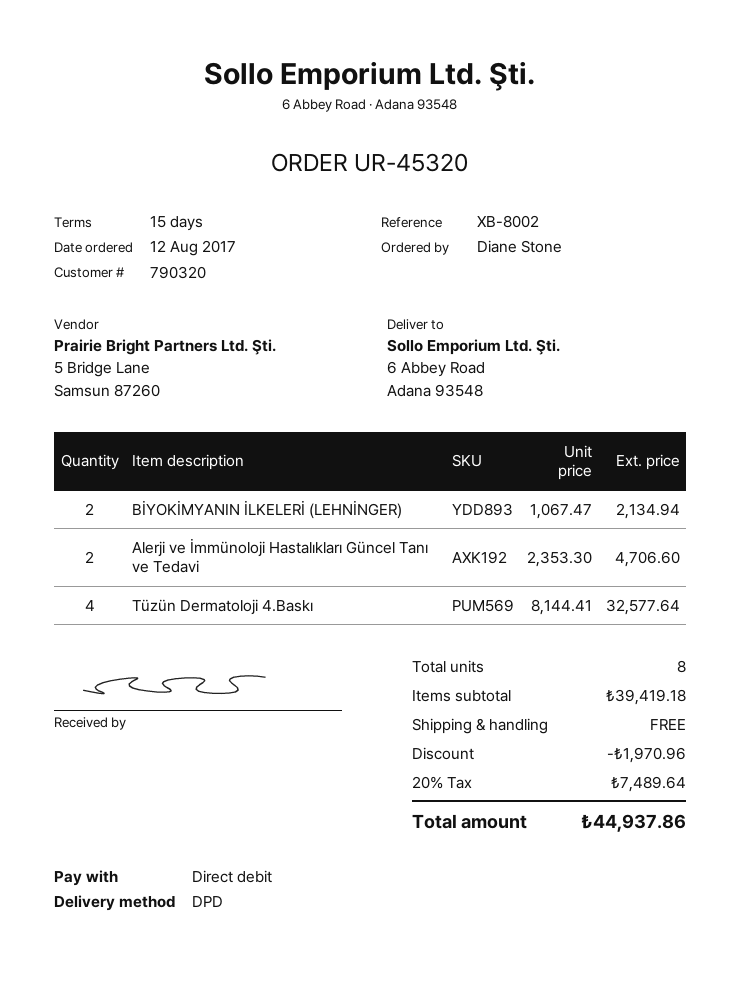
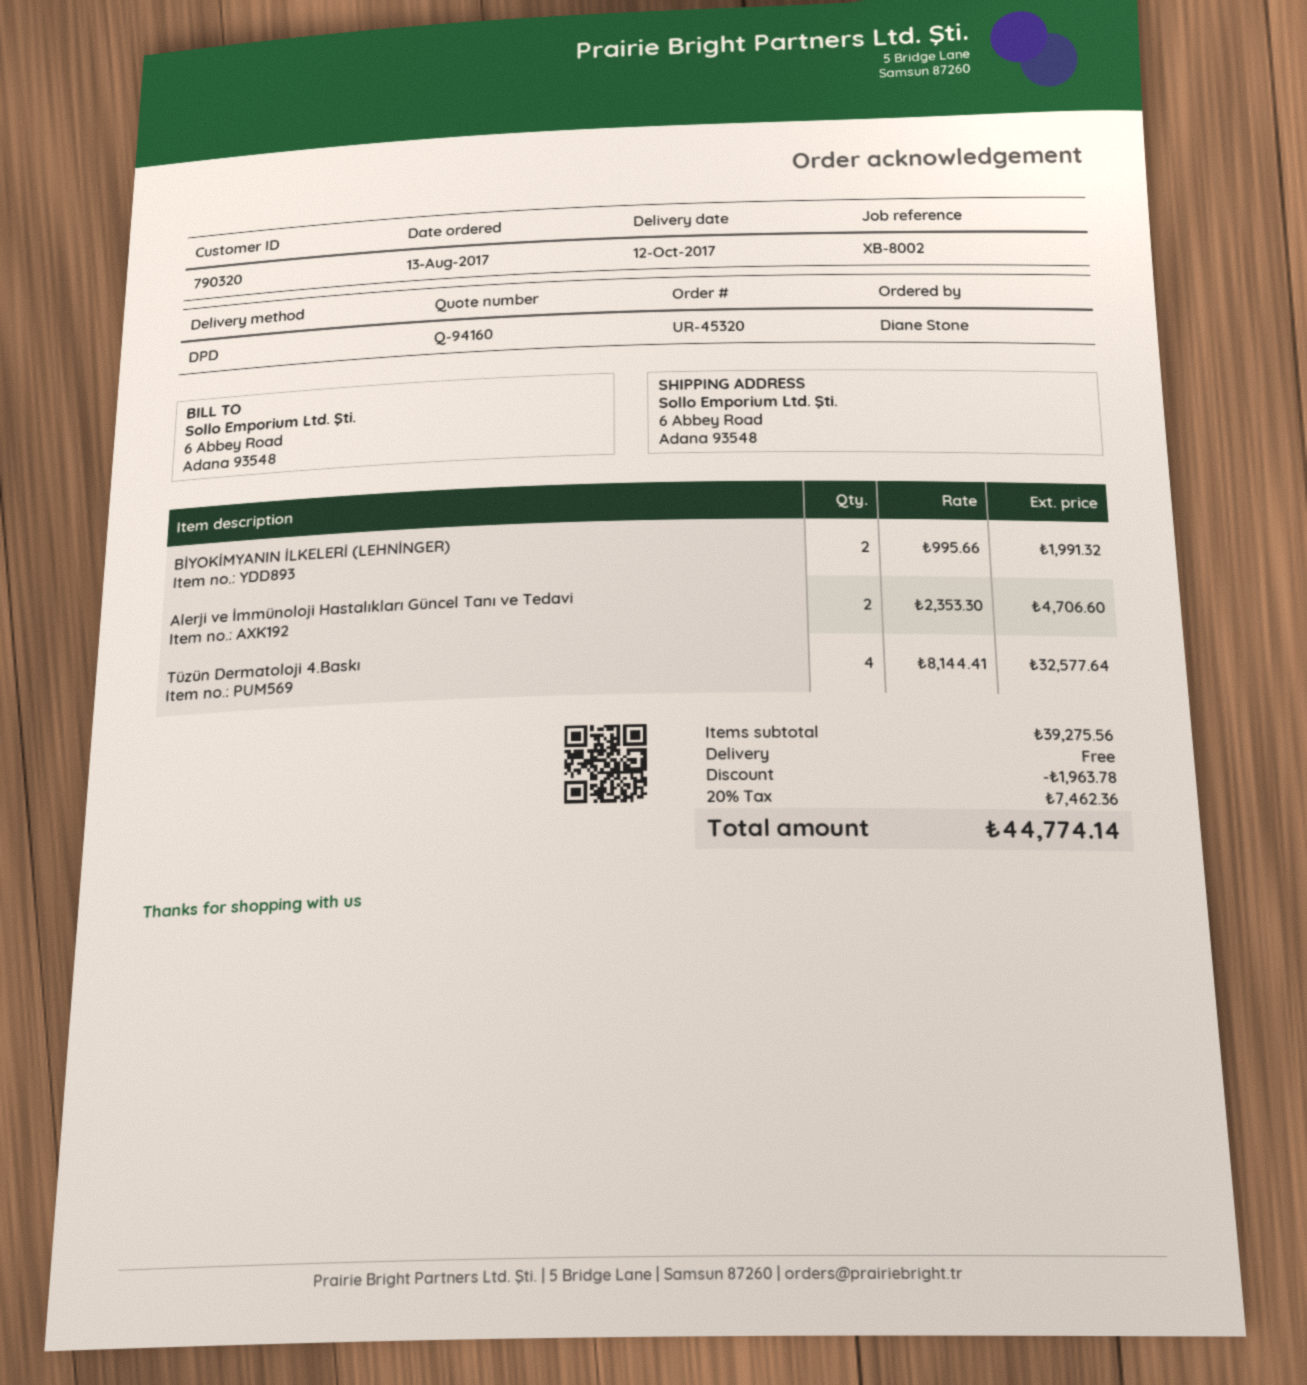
order date: 2017-08-12 -> 2017-08-13
BİYOKİMYANIN İLKELERİ (LEHNİNGER): 2 x 1067.47 = 2134.94 -> 2 x 995.66 = 1991.32
subtotal: 39419.18 -> 39275.56
discount: 1970.96 -> 1963.78
tax: 20% = 7489.64 -> 20% = 7462.36
total: 44937.86 -> 44774.14

